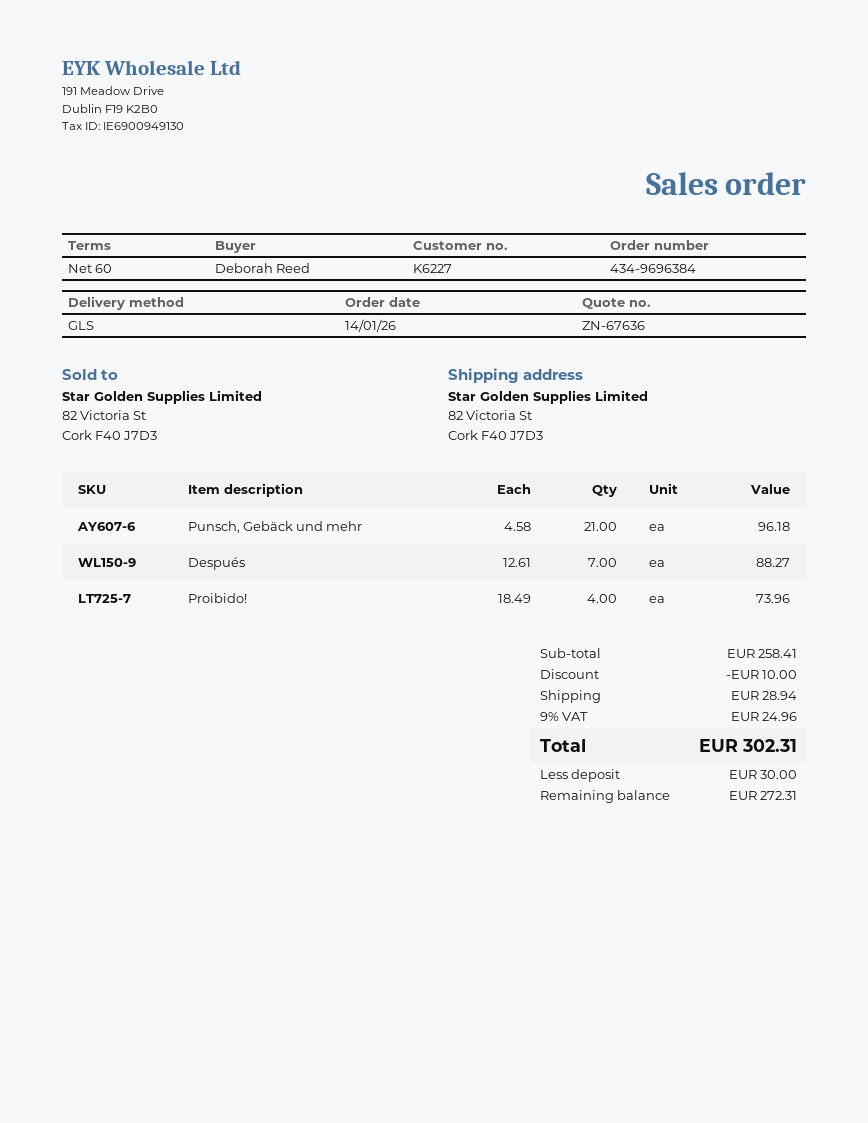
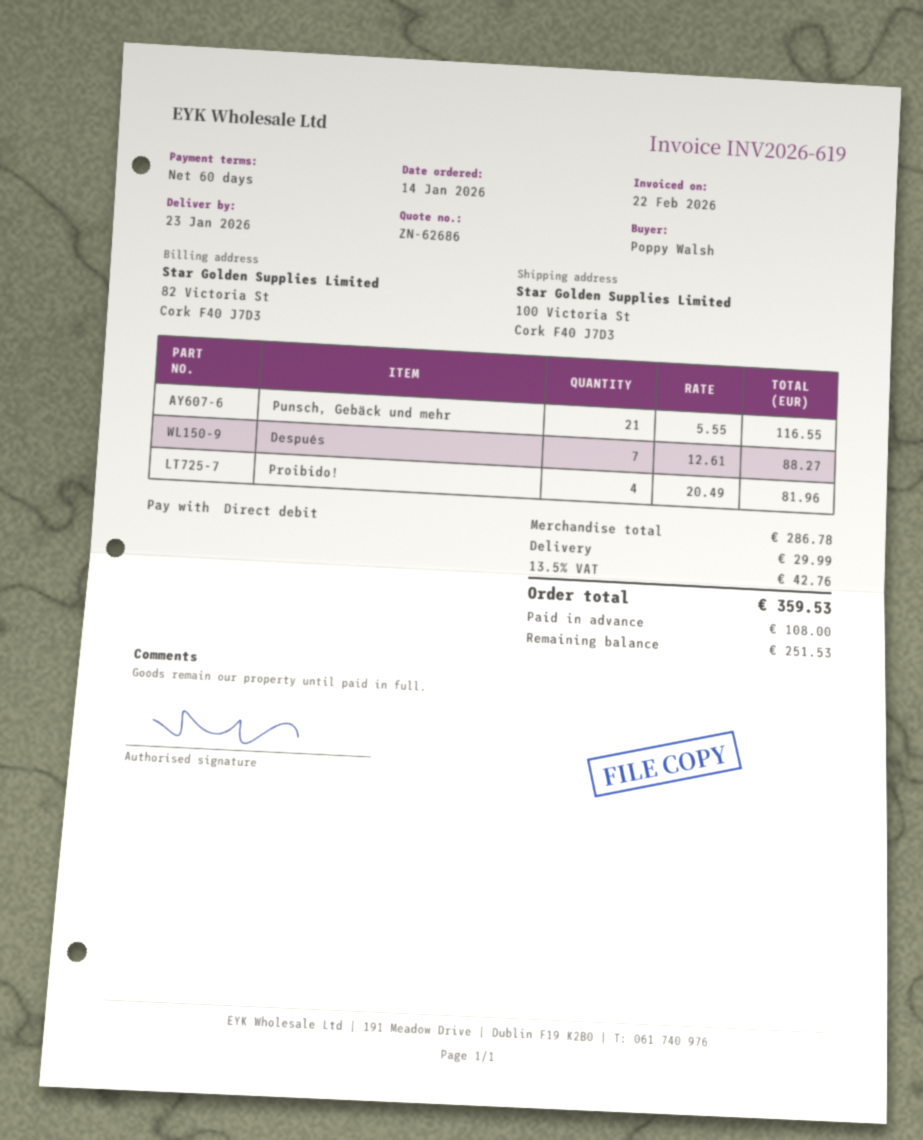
quote number: ZN-67636 -> ZN-62686
ordered by: Deborah Reed -> Poppy Walsh
ship to: 82 Victoria St, Cork F40 J7D3 -> 100 Victoria St, Cork F40 J7D3
Punsch, Gebäck und mehr: 21 x 4.58 = 96.18 -> 21 x 5.55 = 116.55
Proibido!: 4 x 18.49 = 73.96 -> 4 x 20.49 = 81.96
subtotal: 258.41 -> 286.78
discount: 10.00 -> none
shipping: 28.94 -> 29.99
tax: 9% = 24.96 -> 13.5% = 42.76
total: 302.31 -> 359.53
deposit: 30.00 -> 108.00
balance: 272.31 -> 251.53

